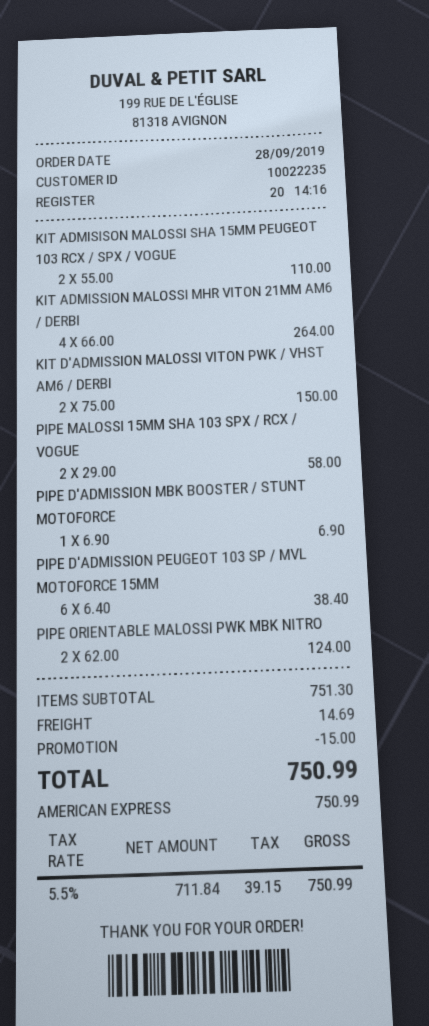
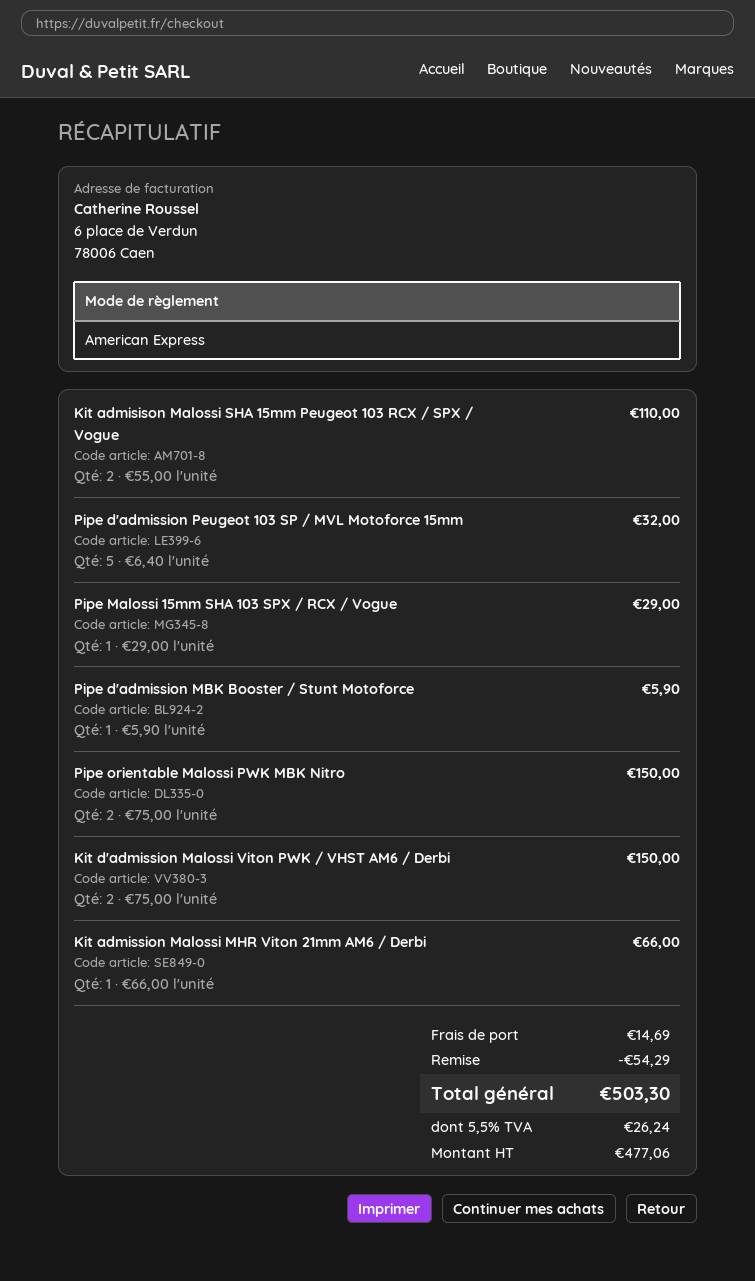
KIT ADMISSION MALOSSI MHR VITON 21MM AM6 / DERBI: 4 x 66.00 = 264.00 -> 1 x 66.00 = 66.00
PIPE MALOSSI 15MM SHA 103 SPX / RCX / VOGUE: 2 x 29.00 = 58.00 -> 1 x 29.00 = 29.00
PIPE D'ADMISSION MBK BOOSTER / STUNT MOTOFORCE: 1 x 6.90 = 6.90 -> 1 x 5.90 = 5.90
PIPE D'ADMISSION PEUGEOT 103 SP / MVL MOTOFORCE 15MM: 6 x 6.40 = 38.40 -> 5 x 6.40 = 32.00
PIPE ORIENTABLE MALOSSI PWK MBK NITRO: 2 x 62.00 = 124.00 -> 2 x 75.00 = 150.00
discount: 15.00 -> 54.29
net: 711.84 -> 477.06
tax: 5.5% = 39.15 -> 5.5% = 26.24
total: 750.99 -> 503.30

